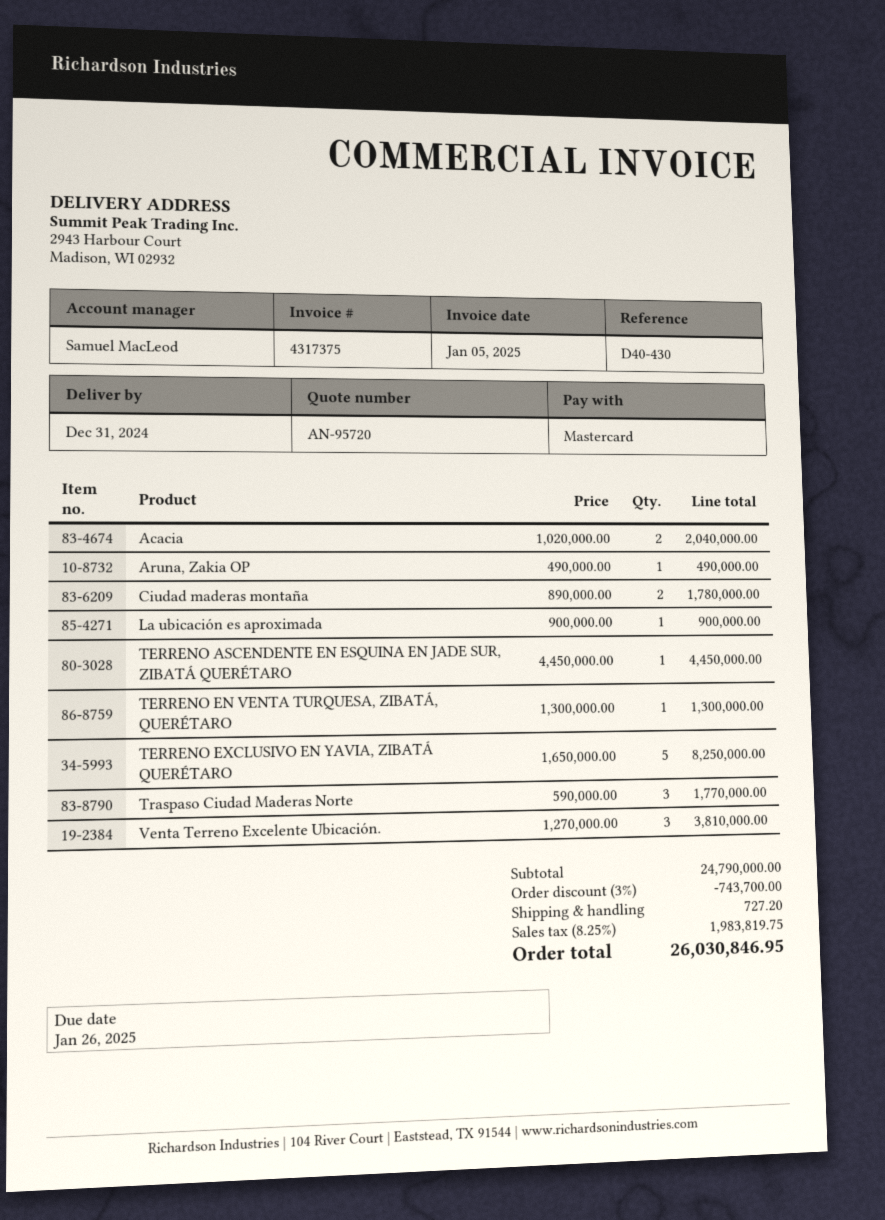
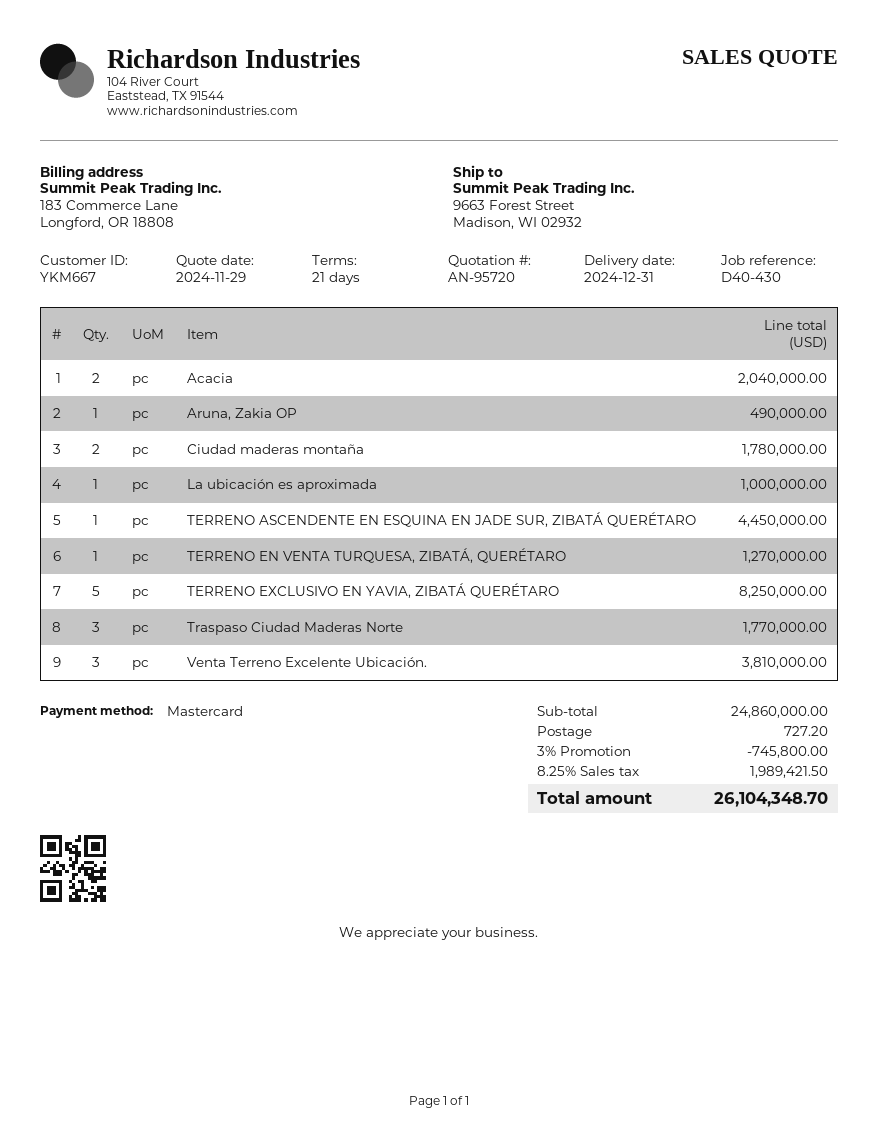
ship to: 2943 Harbour Court, Madison, WI 02932 -> 9663 Forest Street, Madison, WI 02932
La ubicación es aproximada: 1 for 900000.00 -> 1 for 1000000.00
TERRENO EN VENTA TURQUESA, ZIBATÁ, QUERÉTARO: 1 for 1300000.00 -> 1 for 1270000.00
subtotal: 24790000.00 -> 24860000.00
discount: 3% = 743700.00 -> 3% = 745800.00
tax: 8.25% = 1983819.75 -> 8.25% = 1989421.50
total: 26030846.95 -> 26104348.70

